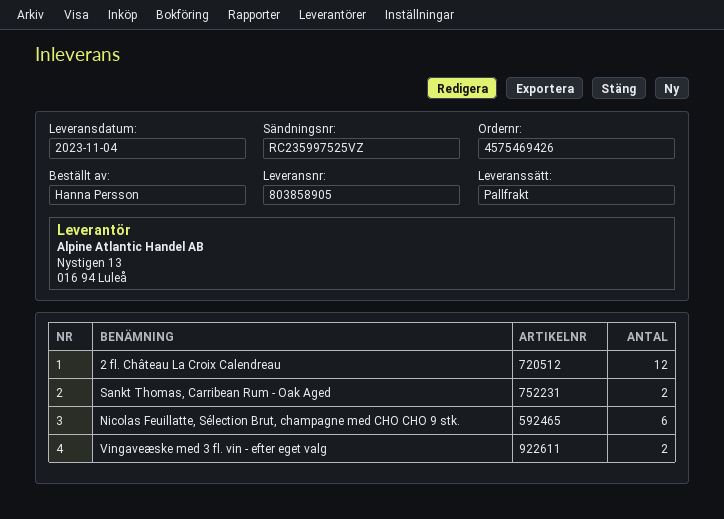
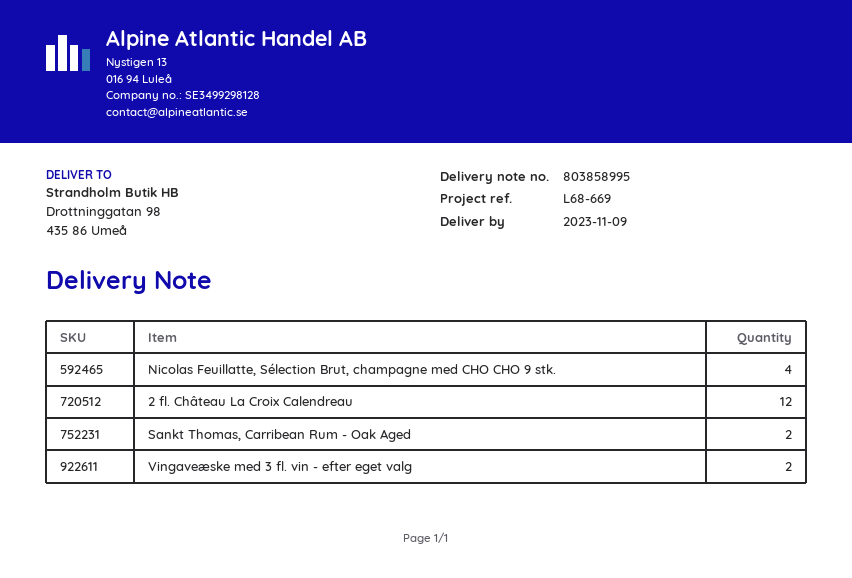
delivery note number: 803858905 -> 803858995
delivery date: 2023-11-04 -> 2023-11-09
Nicolas Feuillatte, Sélection Brut, champagne med CHO CHO 9 stk.: 6 -> 4

